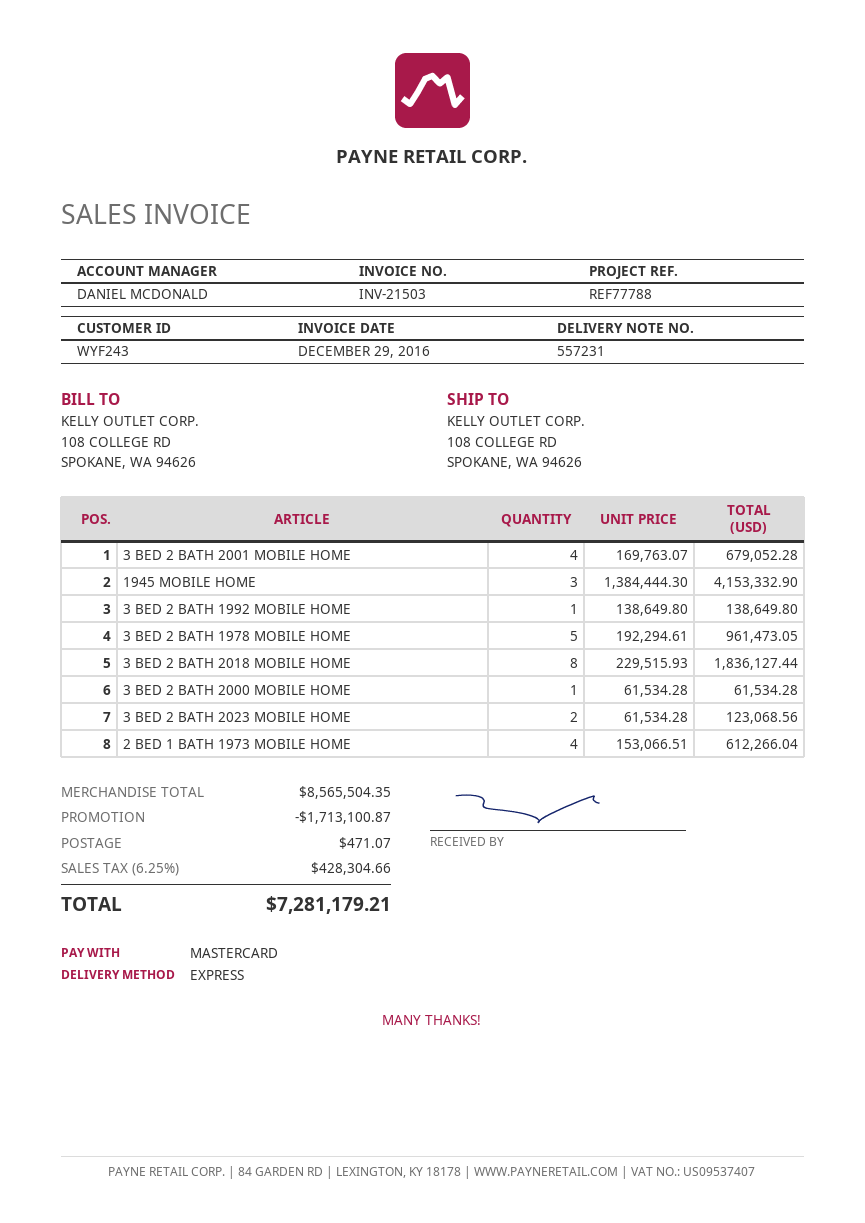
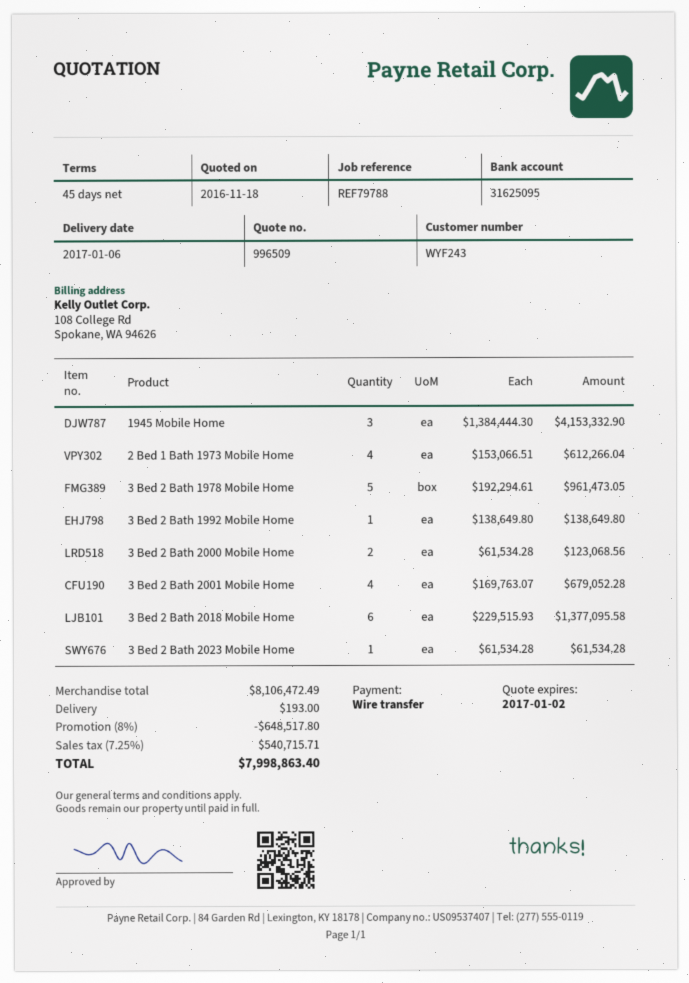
reference: REF77788 -> REF79788
payment method: Mastercard -> bank transfer
3 BED 2 BATH 2018 MOBILE HOME: 8 x 229515.93 = 1836127.44 -> 6 x 229515.93 = 1377095.58
3 BED 2 BATH 2000 MOBILE HOME: 1 x 61534.28 = 61534.28 -> 2 x 61534.28 = 123068.56
3 BED 2 BATH 2023 MOBILE HOME: 2 x 61534.28 = 123068.56 -> 1 x 61534.28 = 61534.28
subtotal: 8565504.35 -> 8106472.49
discount: 1713100.87 -> 648517.80
shipping: 471.07 -> 193.00
tax: 6.25% = 428304.66 -> 7.25% = 540715.71
total: 7281179.21 -> 7998863.40

